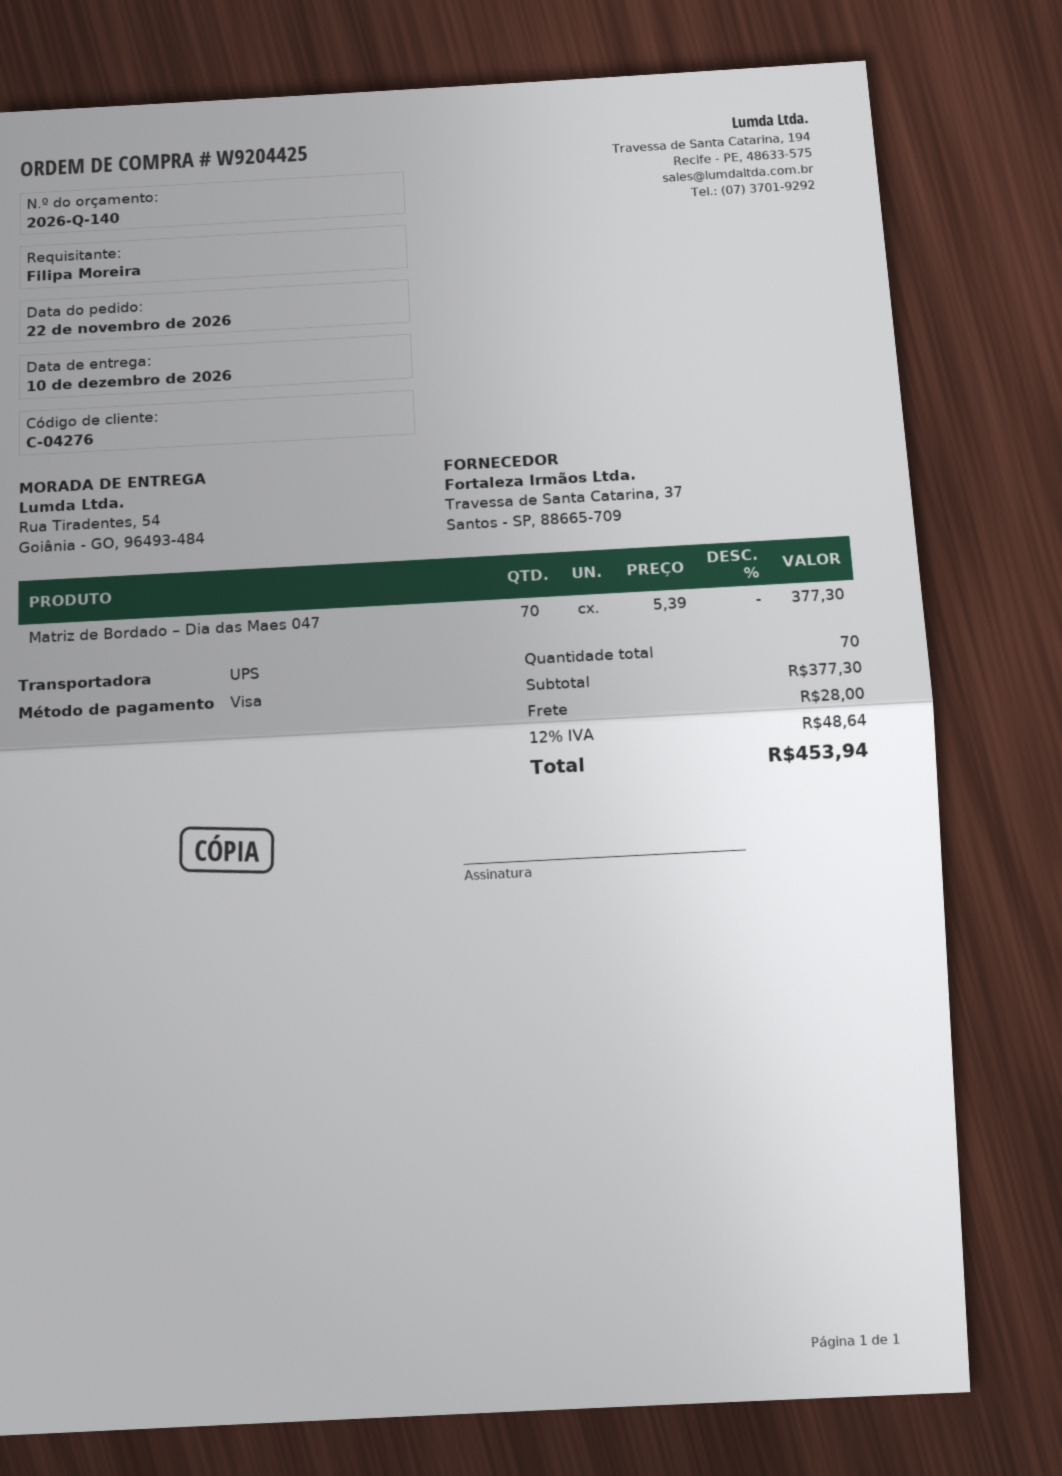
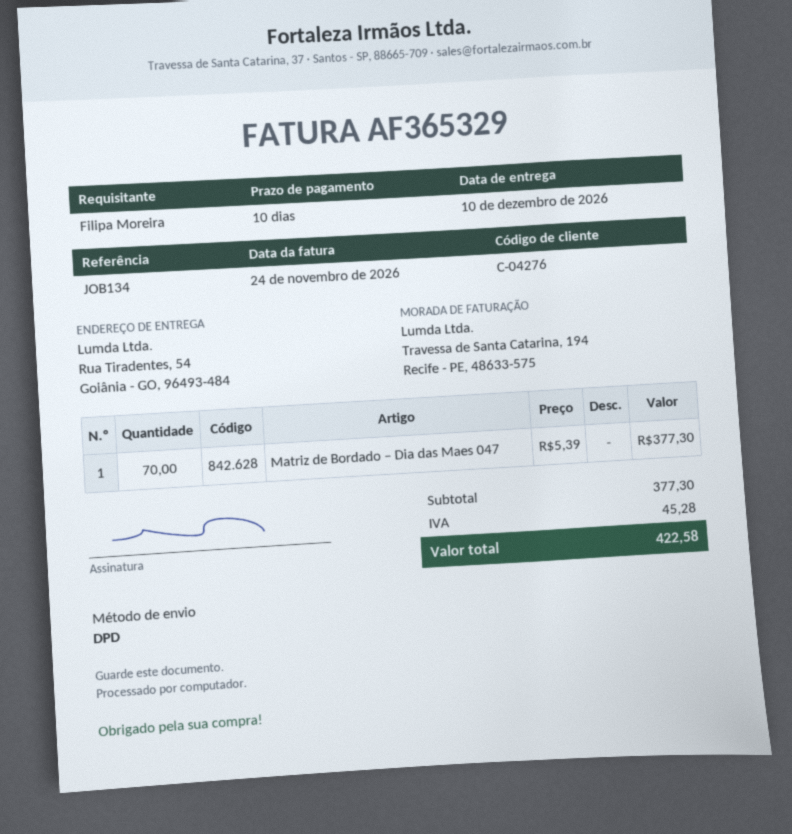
shipping method: UPS -> DPD
shipping: 28.00 -> none
tax: 48.64 -> 45.28
total: 453.94 -> 422.58

